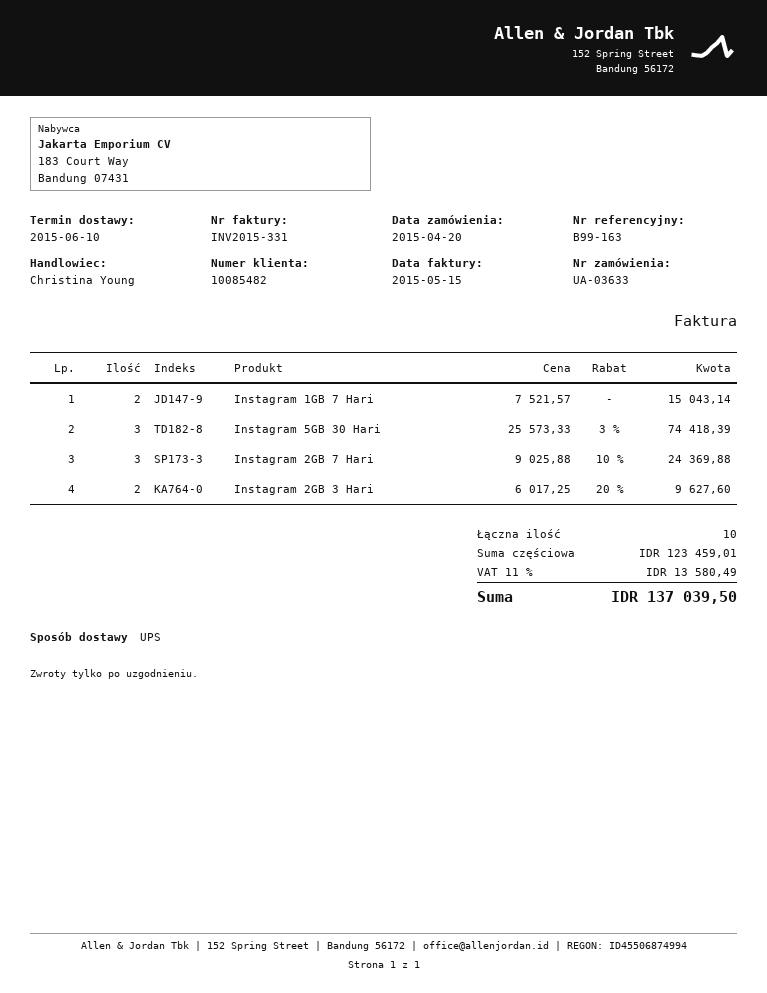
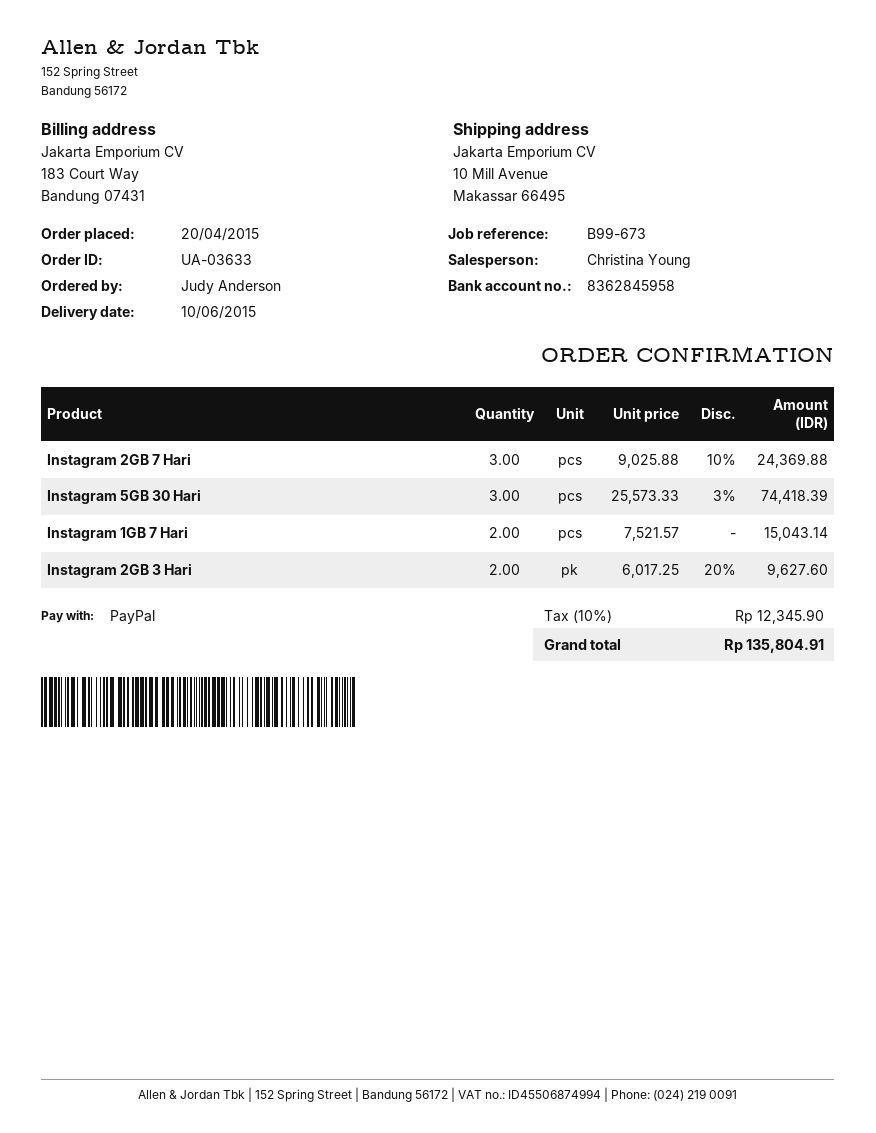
reference: B99-163 -> B99-673
tax: 11% = 13580.49 -> 10% = 12345.90
total: 137039.50 -> 135804.91

